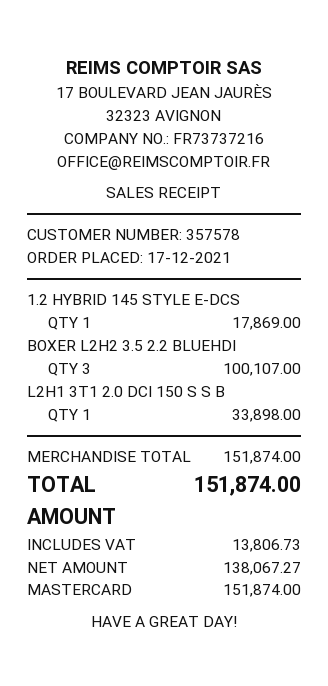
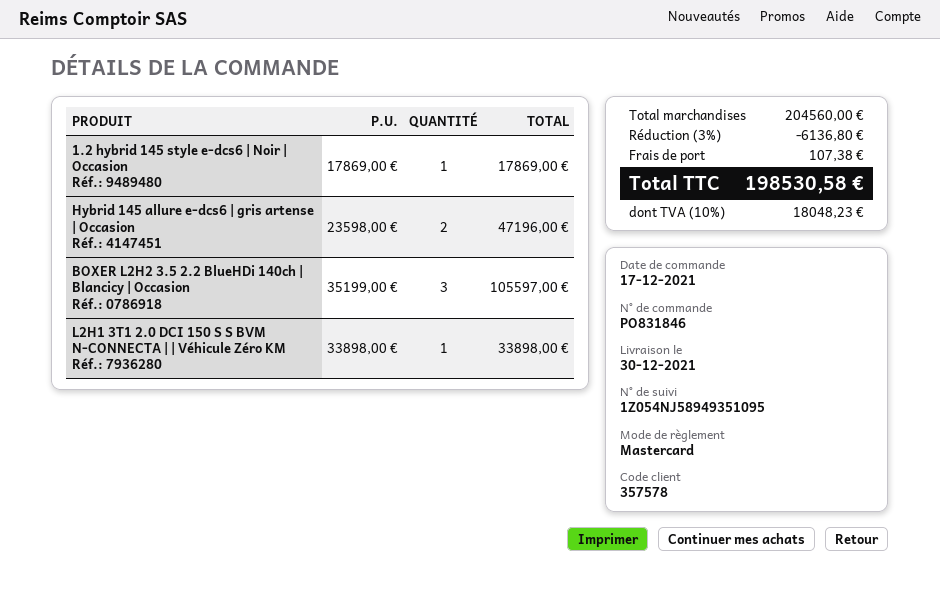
BOXER L2H2 3.5 2.2 BLUEHDI: 3 for 100107.00 -> 3 for 105597.00
Hybrid 145 allure e-dcs6 | gris artense | Occasion: none -> 2 for 47196.00
subtotal: 151874.00 -> 204560.00
discount: none -> 3% = 6136.80
shipping: none -> 107.38
tax: 13806.73 -> 18048.23
total: 151874.00 -> 198530.58

